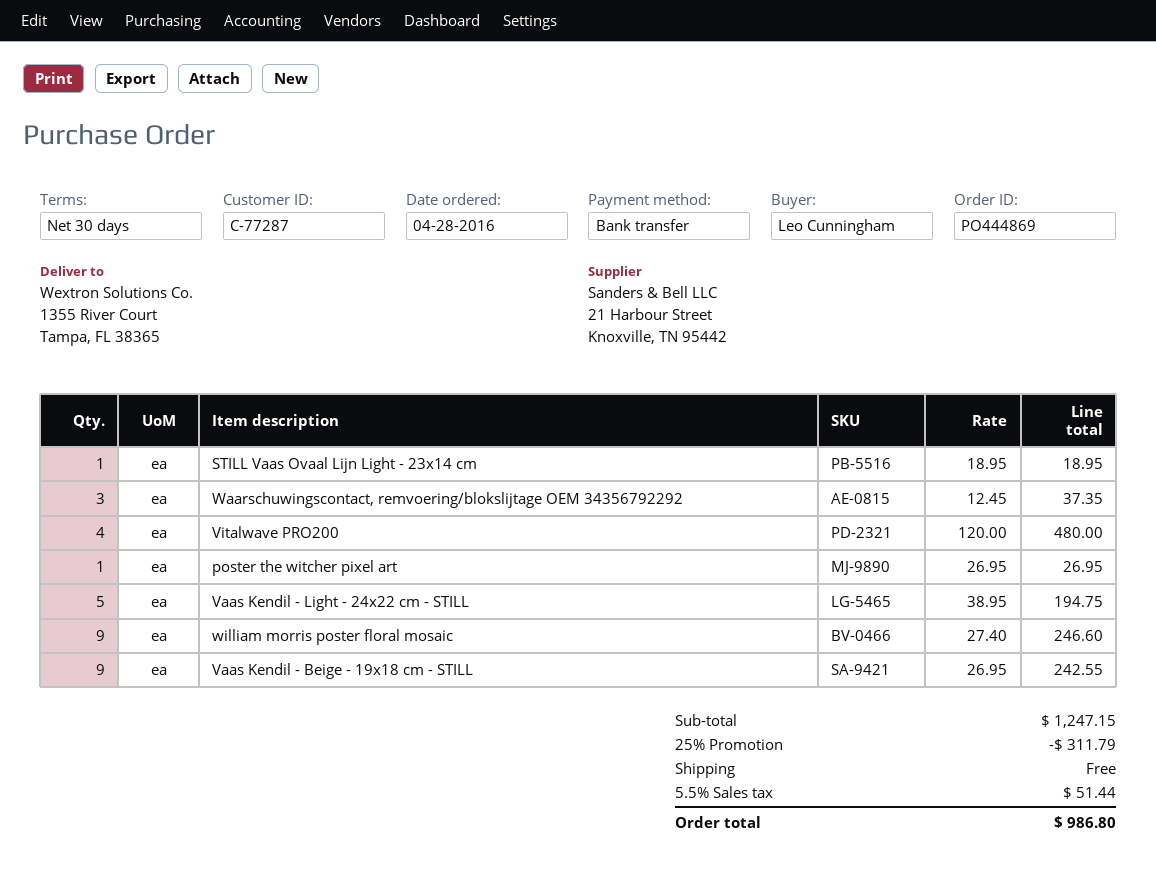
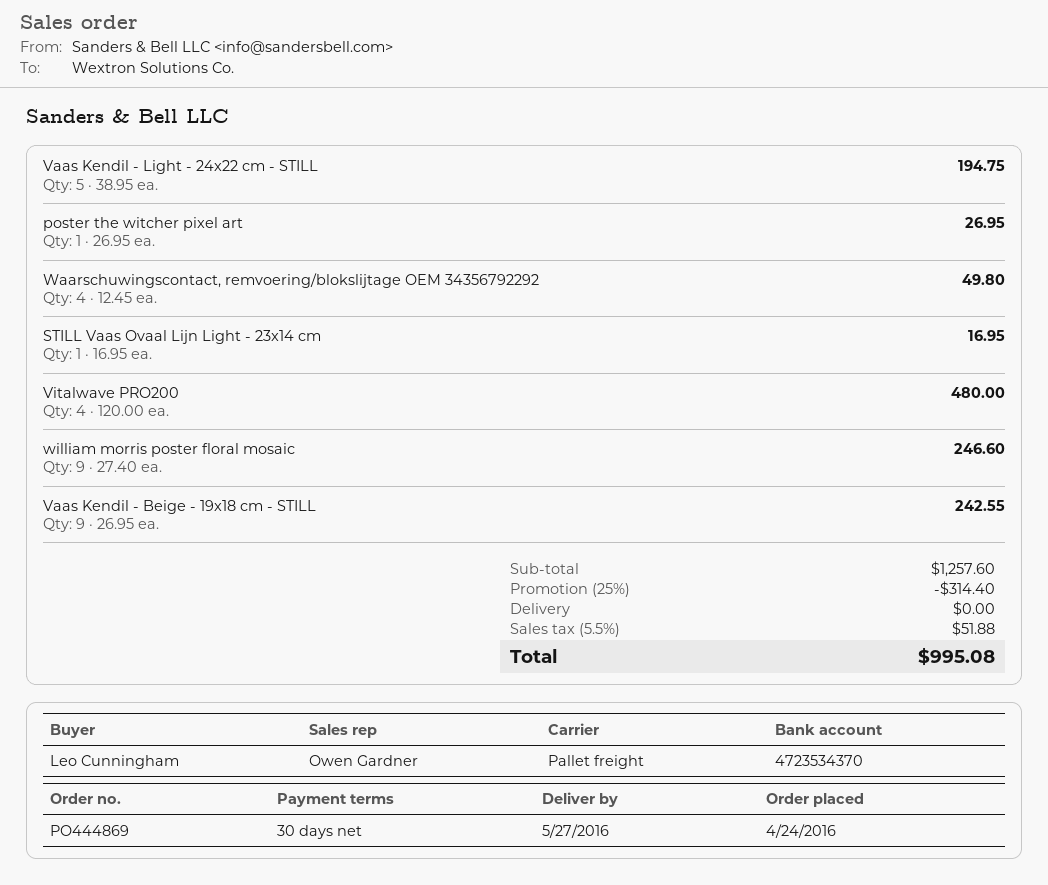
order date: 2016-04-28 -> 2016-04-24
STILL Vaas Ovaal Lijn Light - 23x14 cm: 1 x 18.95 = 18.95 -> 1 x 16.95 = 16.95
Waarschuwingscontact, remvoering/blokslijtage OEM 34356792292: 3 x 12.45 = 37.35 -> 4 x 12.45 = 49.80
subtotal: 1247.15 -> 1257.60
discount: 25% = 311.79 -> 25% = 314.40
tax: 5.5% = 51.44 -> 5.5% = 51.88
total: 986.80 -> 995.08

